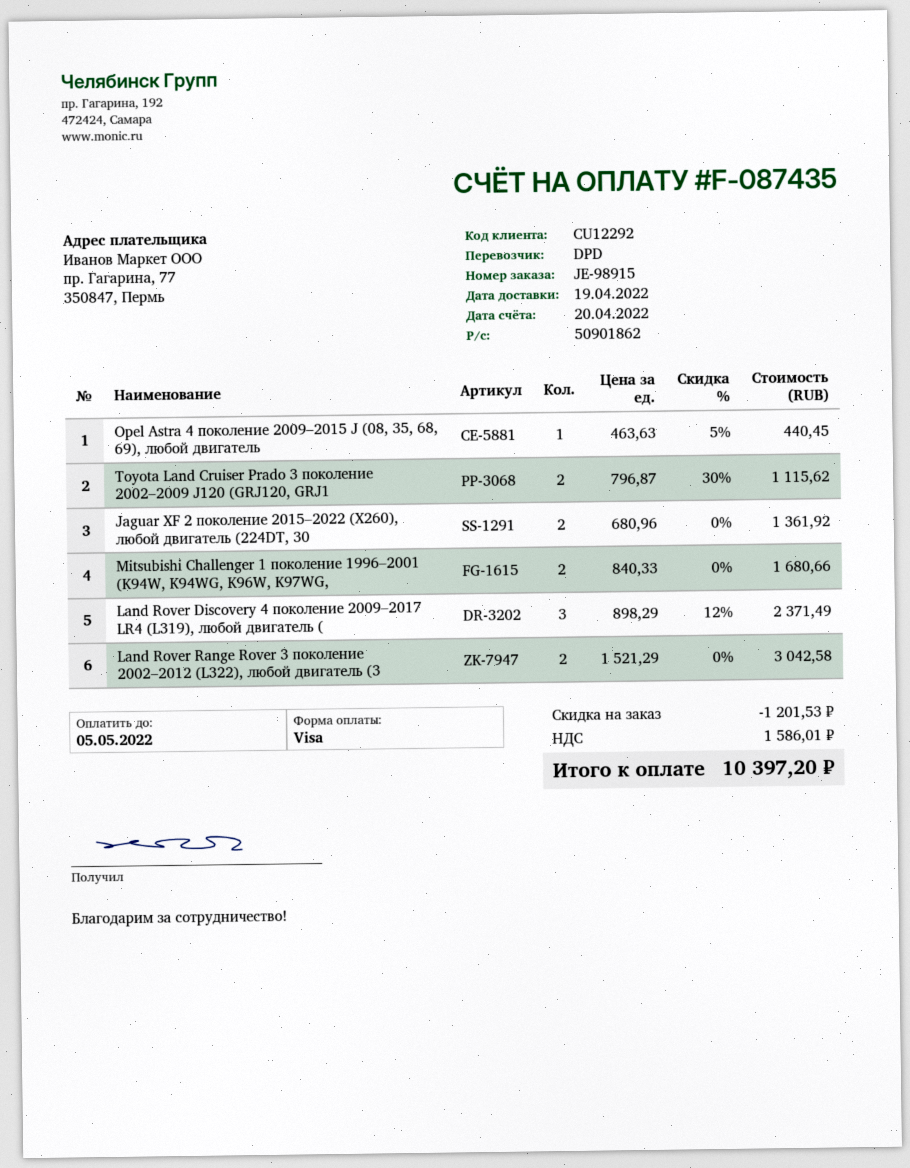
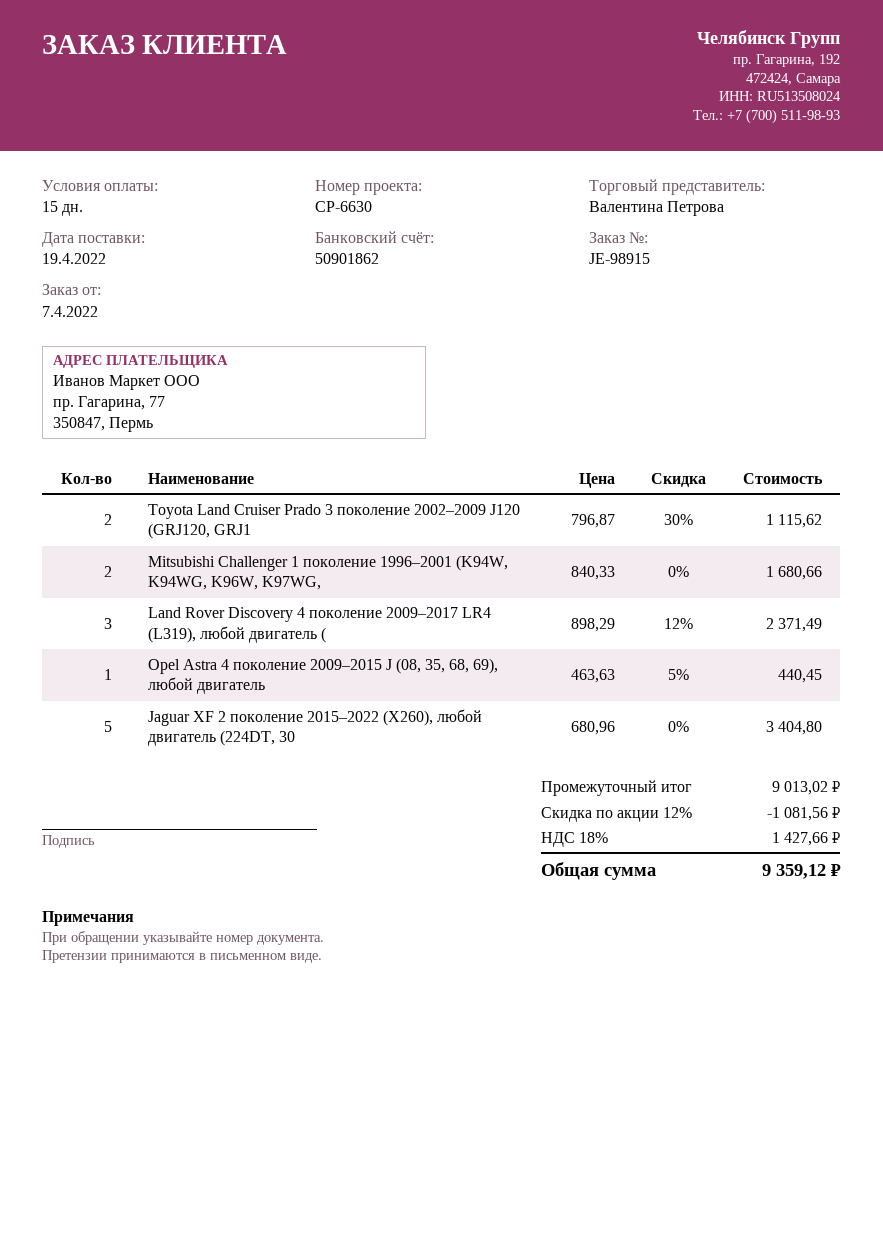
Jaguar XF 2 поколение 2015–2022 (X260), любой двигатель (224DT, 30: 2 x 680.96 = 1361.92 -> 5 x 680.96 = 3404.80
Land Rover Range Rover 3 поколение 2002–2012 (L322), любой двигатель (3: 2 x 1521.29 = 3042.58 -> none
discount: 1201.53 -> 1081.56
tax: 1586.01 -> 1427.66
total: 10397.20 -> 9359.12

